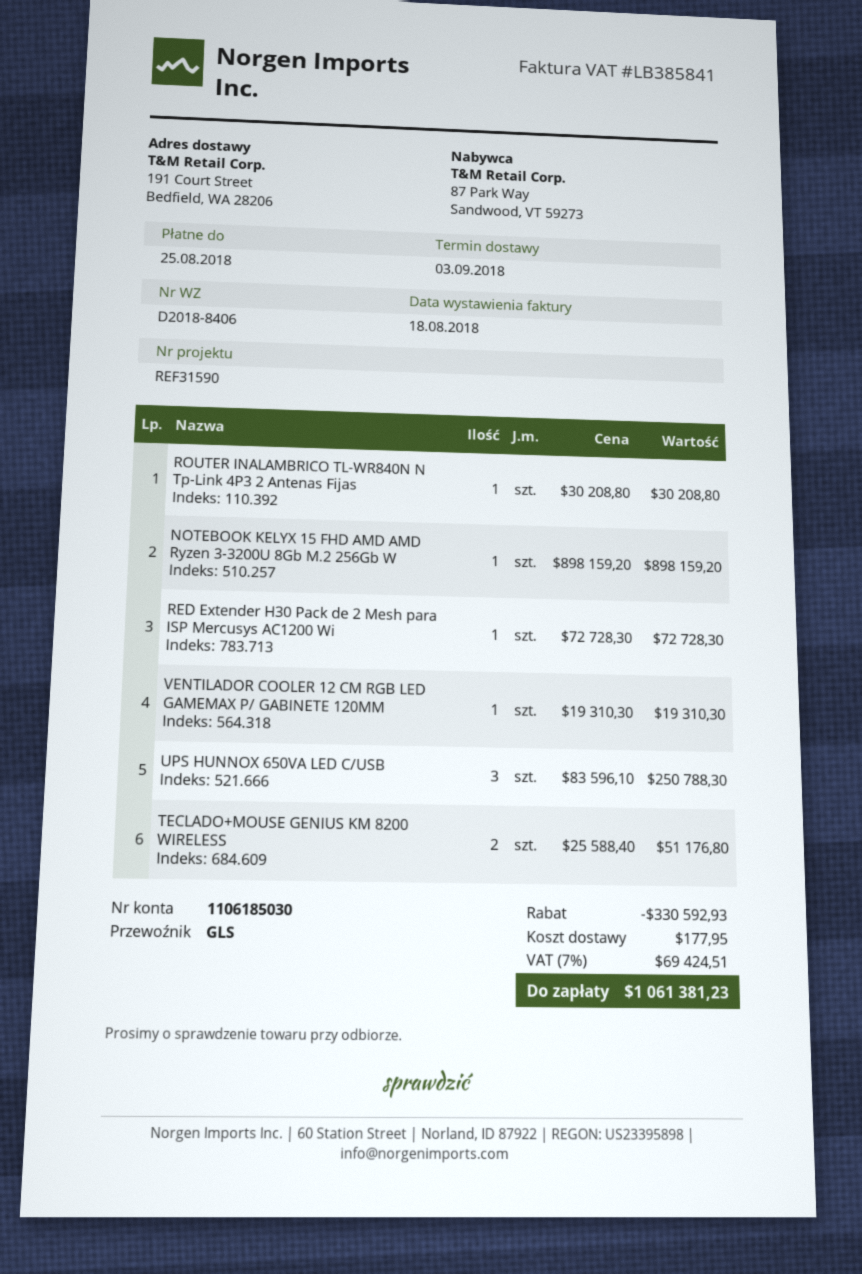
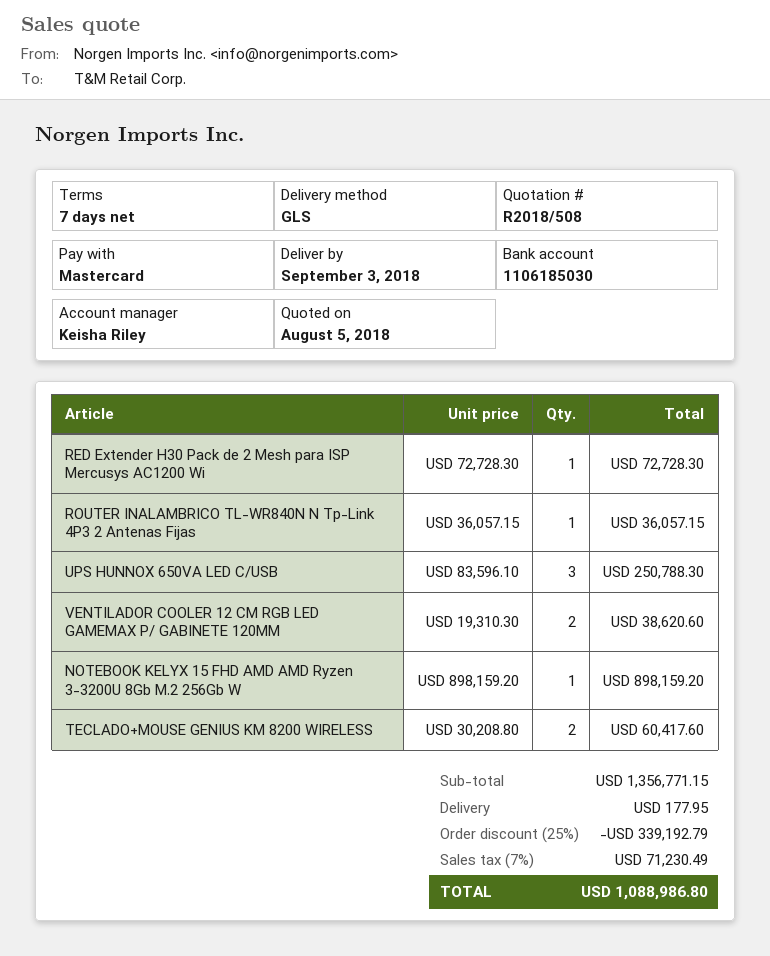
ROUTER INALAMBRICO TL-WR840N N Tp-Link 4P3 2 Antenas Fijas: 1 x 30208.80 = 30208.80 -> 1 x 36057.15 = 36057.15
VENTILADOR COOLER 12 CM RGB LED GAMEMAX P/ GABINETE 120MM: 1 x 19310.30 = 19310.30 -> 2 x 19310.30 = 38620.60
TECLADO+MOUSE GENIUS KM 8200 WIRELESS: 2 x 25588.40 = 51176.80 -> 2 x 30208.80 = 60417.60
discount: 330592.93 -> 339192.79
tax: 7% = 69424.51 -> 7% = 71230.49
total: 1061381.23 -> 1088986.80

